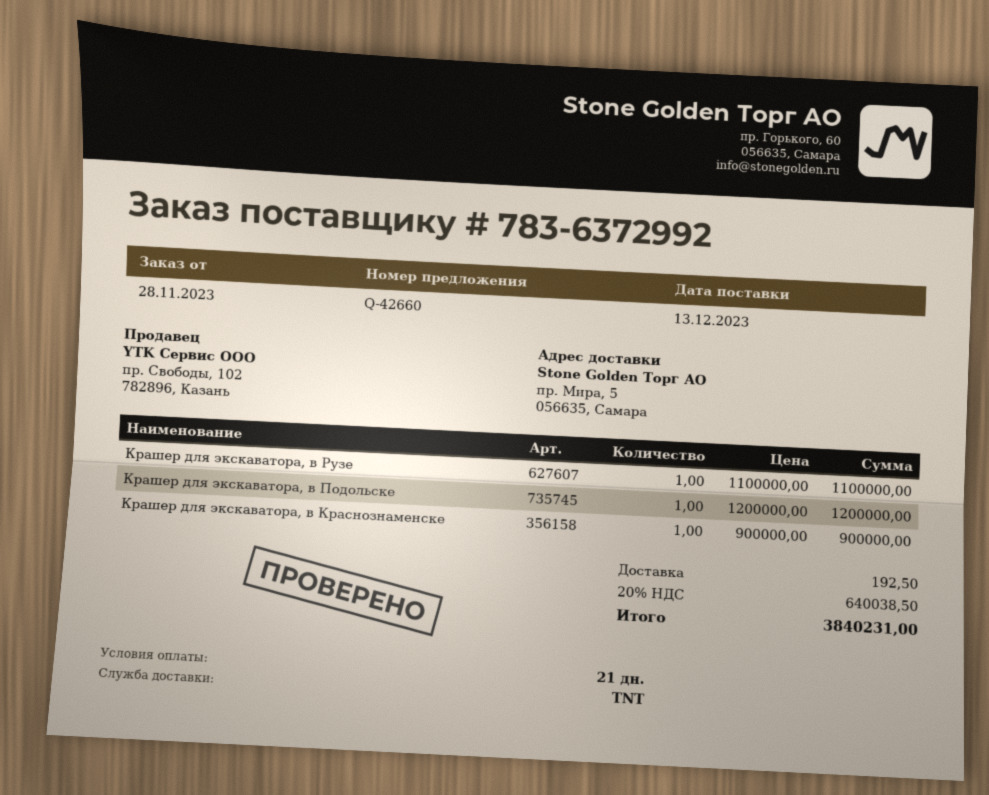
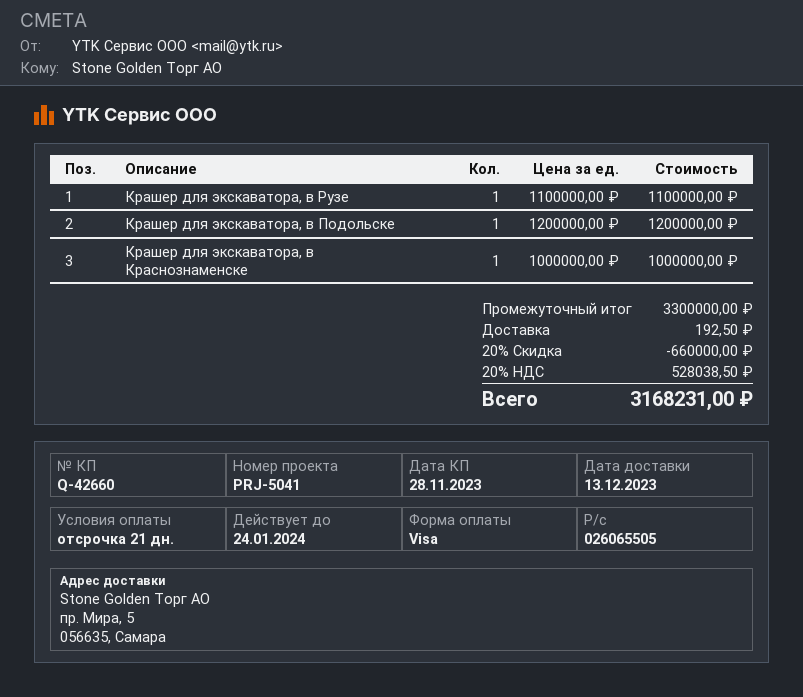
Крашер для экскаватора, в Краснознаменске: 1 x 900000.00 = 900000.00 -> 1 x 1000000.00 = 1000000.00
discount: none -> 20% = 660000.00
tax: 20% = 640038.50 -> 20% = 528038.50
total: 3840231.00 -> 3168231.00

